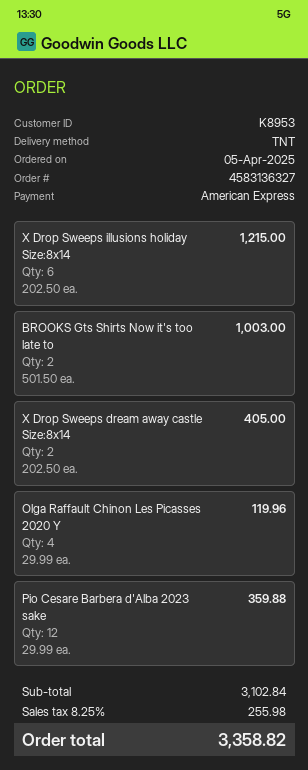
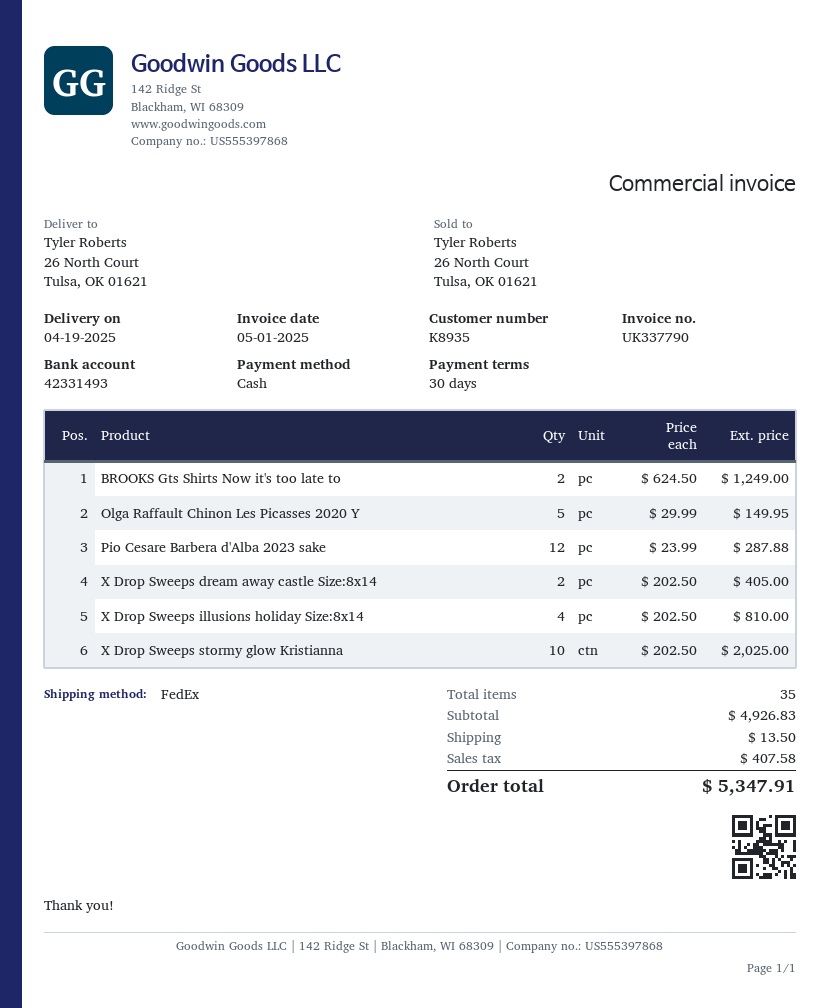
customer number: K8953 -> K8935
payment method: American Express -> cash
shipping method: TNT -> FedEx
X Drop Sweeps illusions holiday Size:8x14: 6 x 202.50 = 1215.00 -> 4 x 202.50 = 810.00
BROOKS Gts Shirts Now it's too late to: 2 x 501.50 = 1003.00 -> 2 x 624.50 = 1249.00
Olga Raffault Chinon Les Picasses 2020 Y: 4 x 29.99 = 119.96 -> 5 x 29.99 = 149.95
Pio Cesare Barbera d'Alba 2023 sake: 12 x 29.99 = 359.88 -> 12 x 23.99 = 287.88
X Drop Sweeps stormy glow Kristianna: none -> 10 x 202.50 = 2025.00
subtotal: 3102.84 -> 4926.83
shipping: none -> 13.50
tax: 255.98 -> 407.58
total: 3358.82 -> 5347.91

